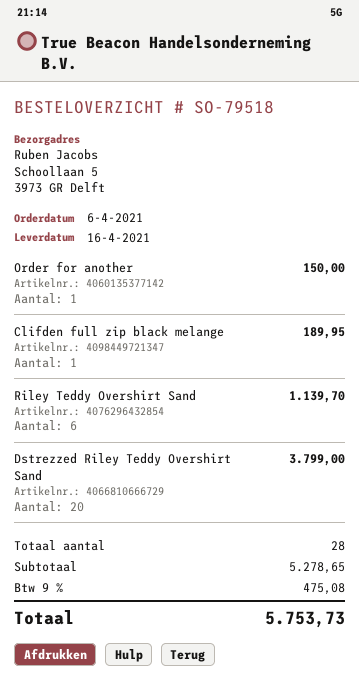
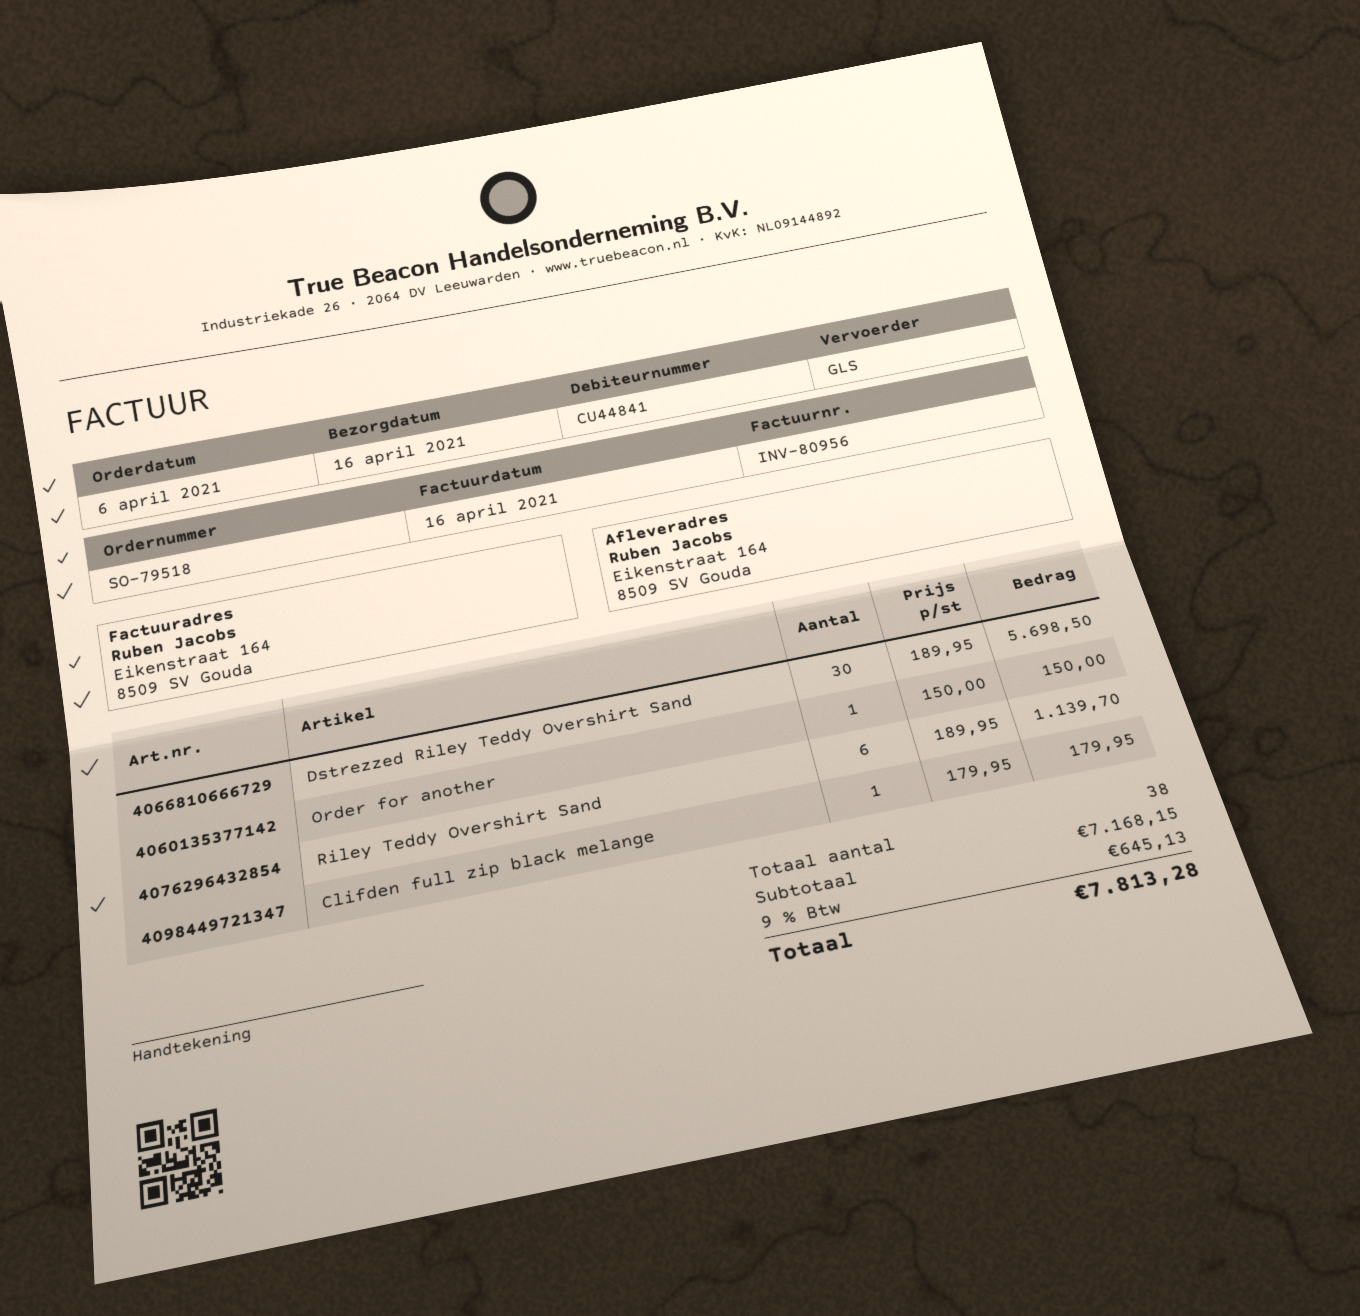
ship to: Schoollaan 5, 3973 GR Delft -> Eikenstraat 164, 8509 SV Gouda
Clifden full zip black melange: 1 for 189.95 -> 1 for 179.95
Dstrezzed Riley Teddy Overshirt Sand: 20 for 3799.00 -> 30 for 5698.50
total quantity: 28 -> 38
subtotal: 5278.65 -> 7168.15
tax: 9% = 475.08 -> 9% = 645.13
total: 5753.73 -> 7813.28

